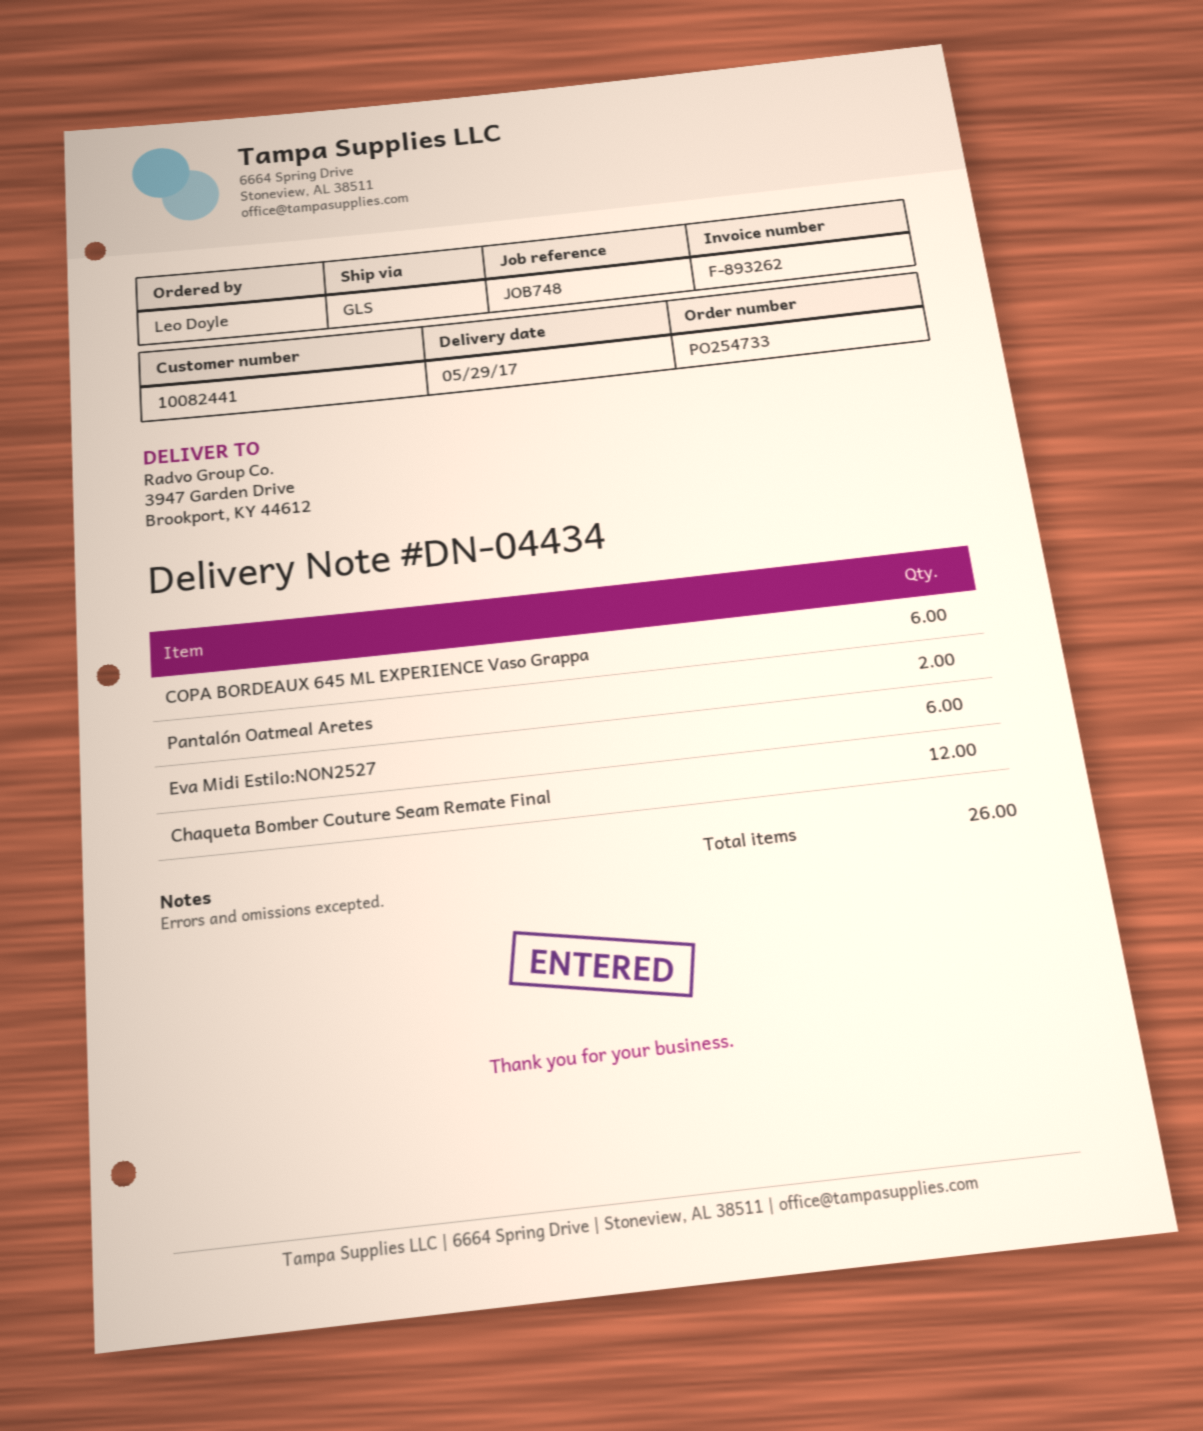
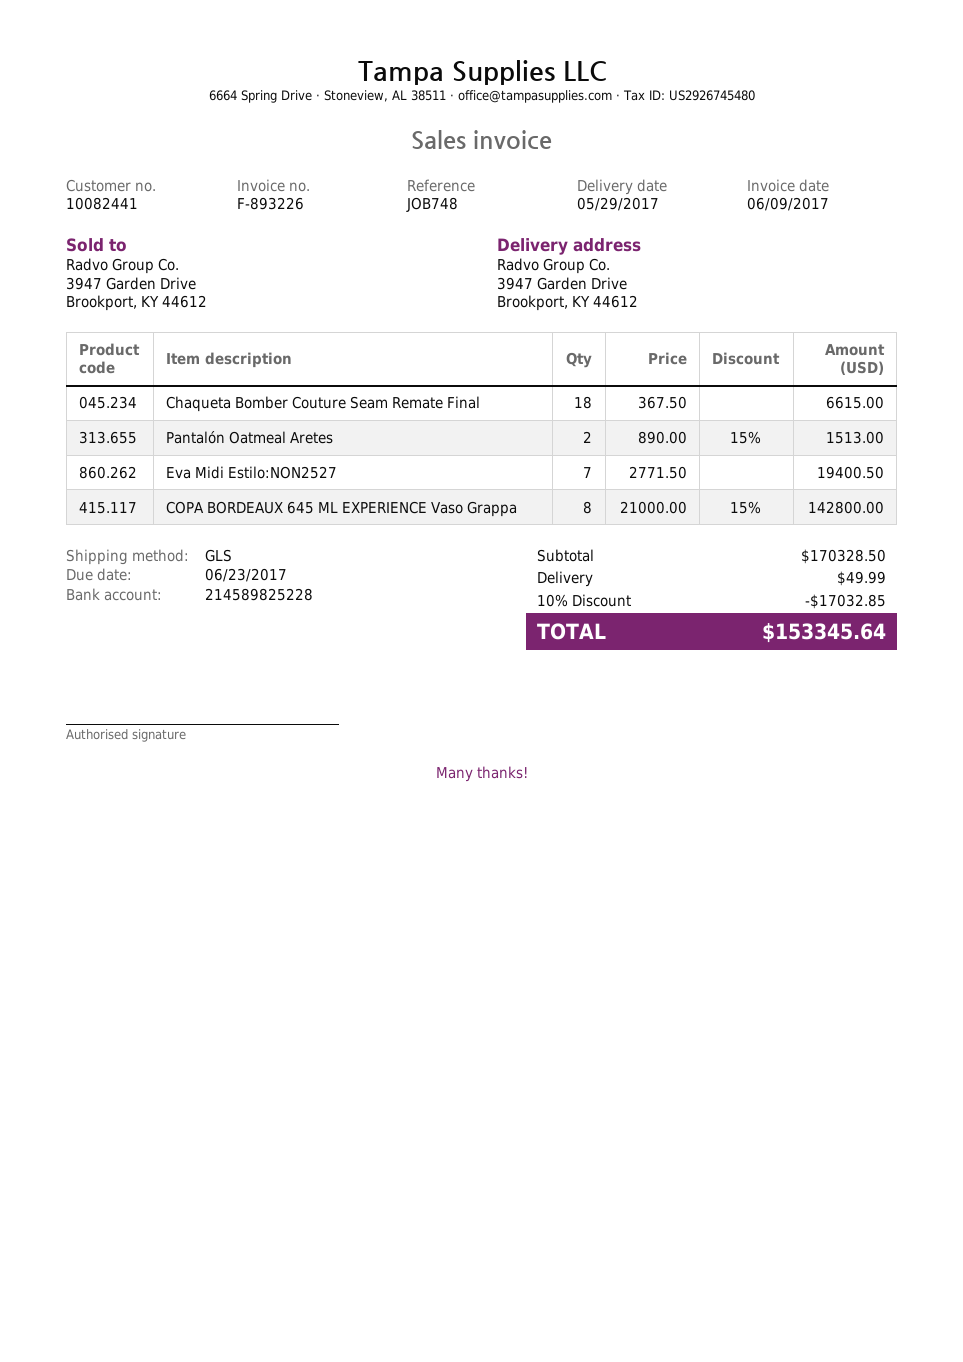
invoice number: F-893262 -> F-893226
COPA BORDEAUX 645 ML EXPERIENCE Vaso Grappa: 6 -> 8
Eva Midi Estilo:NON2527: 6 -> 7
Chaqueta Bomber Couture Seam Remate Final: 12 -> 18

